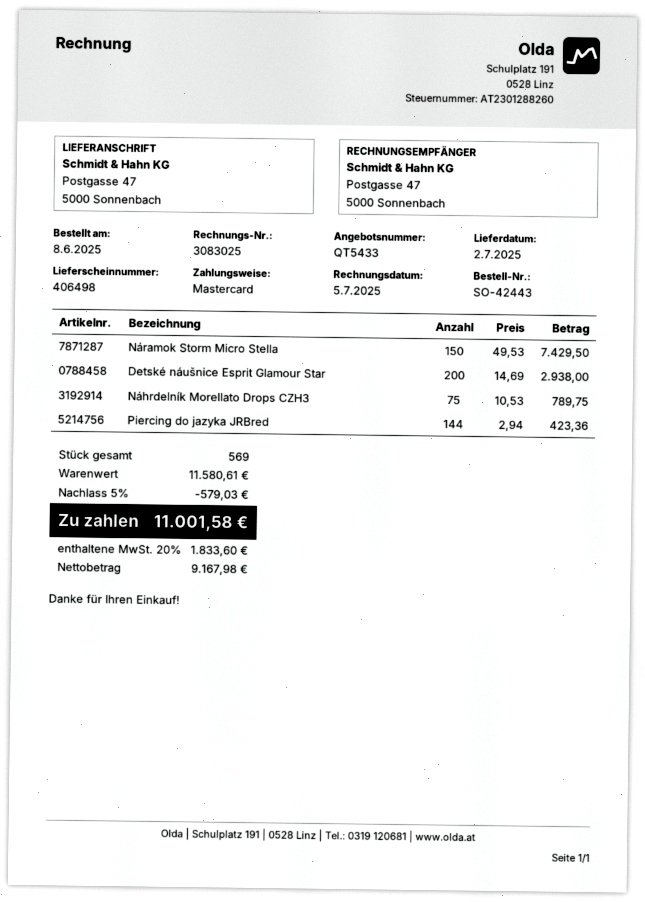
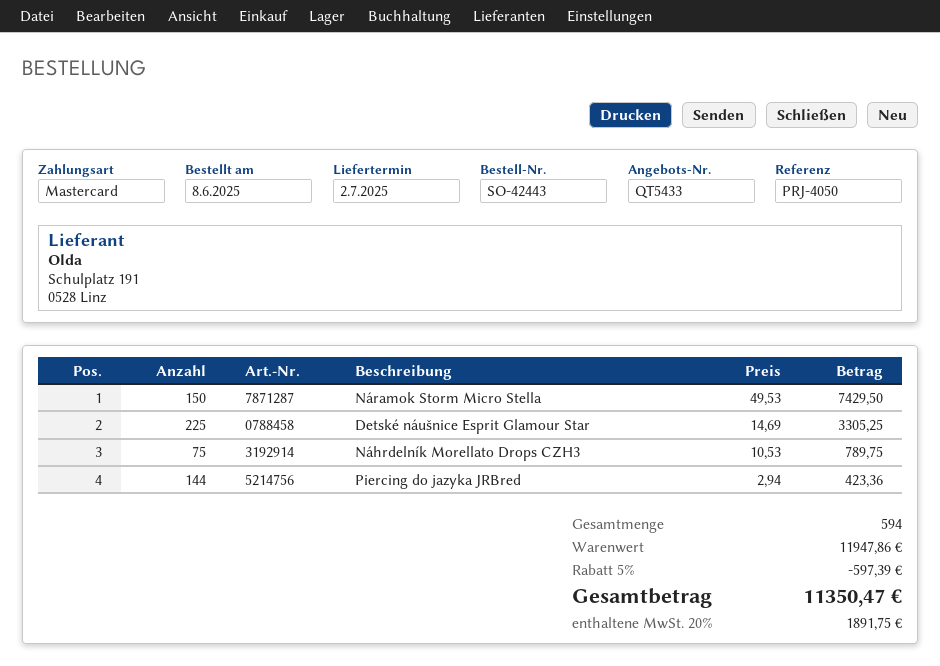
Detské náušnice Esprit Glamour Star: 200 x 14.69 = 2938.00 -> 225 x 14.69 = 3305.25
total quantity: 569 -> 594
subtotal: 11580.61 -> 11947.86
discount: 5% = 579.03 -> 5% = 597.39
tax: 20% = 1833.60 -> 20% = 1891.75
total: 11001.58 -> 11350.47

